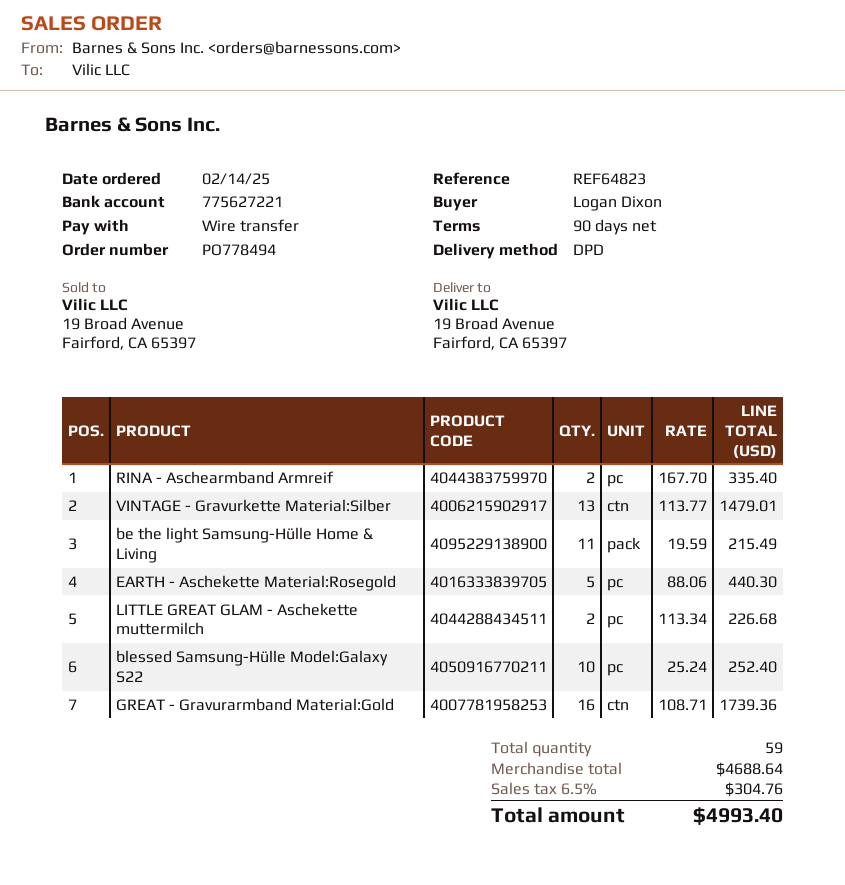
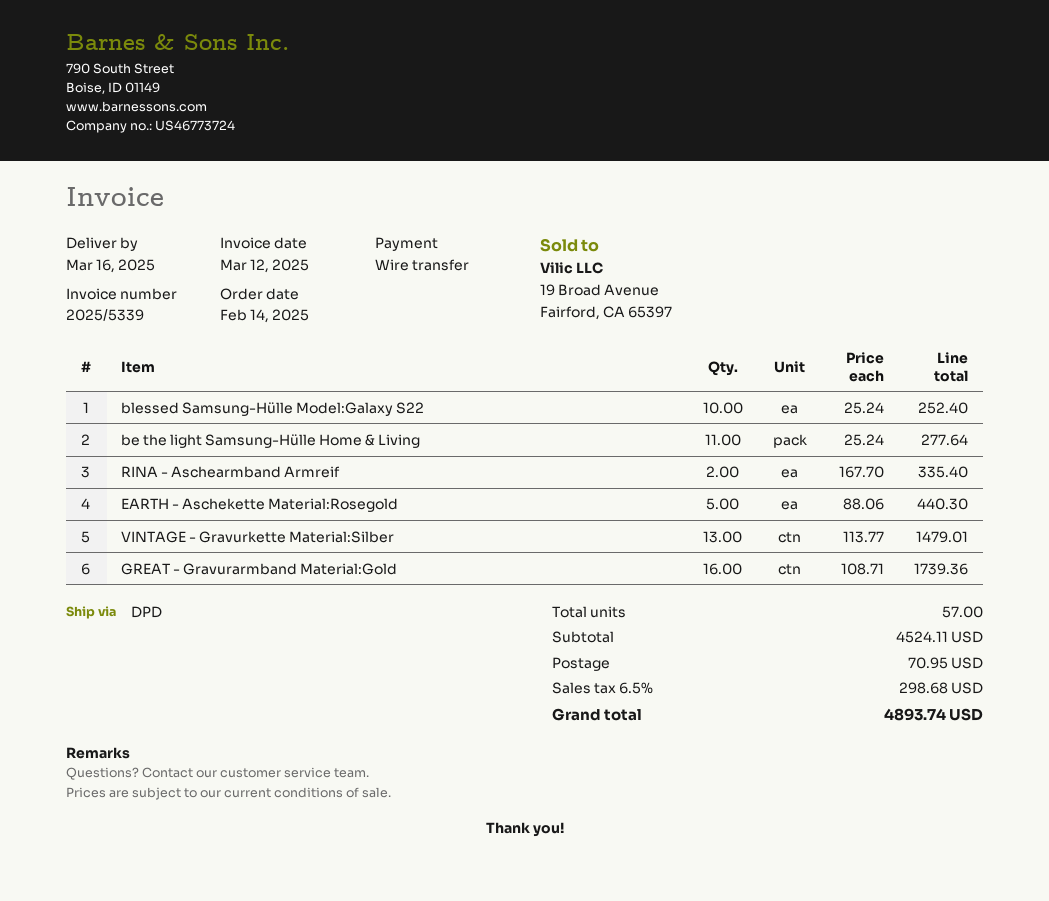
be the light Samsung-Hülle Home & Living: 11 x 19.59 = 215.49 -> 11 x 25.24 = 277.64
LITTLE GREAT GLAM - Aschekette muttermilch: 2 x 113.34 = 226.68 -> none
total quantity: 59 -> 57
subtotal: 4688.64 -> 4524.11
shipping: none -> 70.95
tax: 6.5% = 304.76 -> 6.5% = 298.68
total: 4993.40 -> 4893.74

